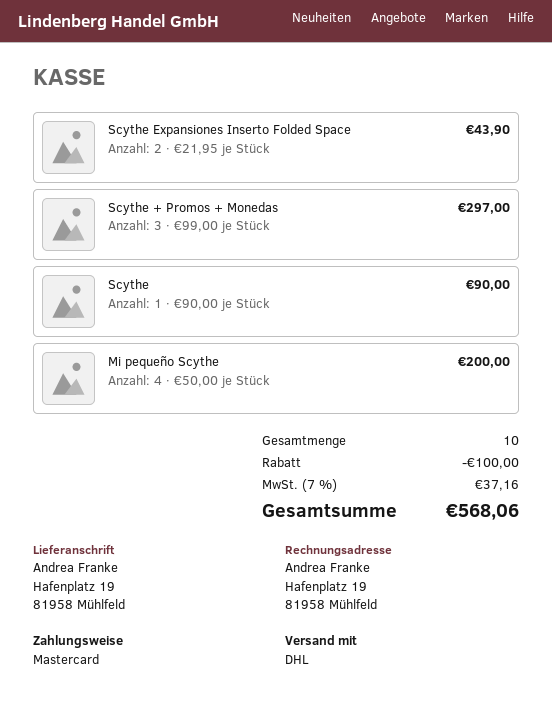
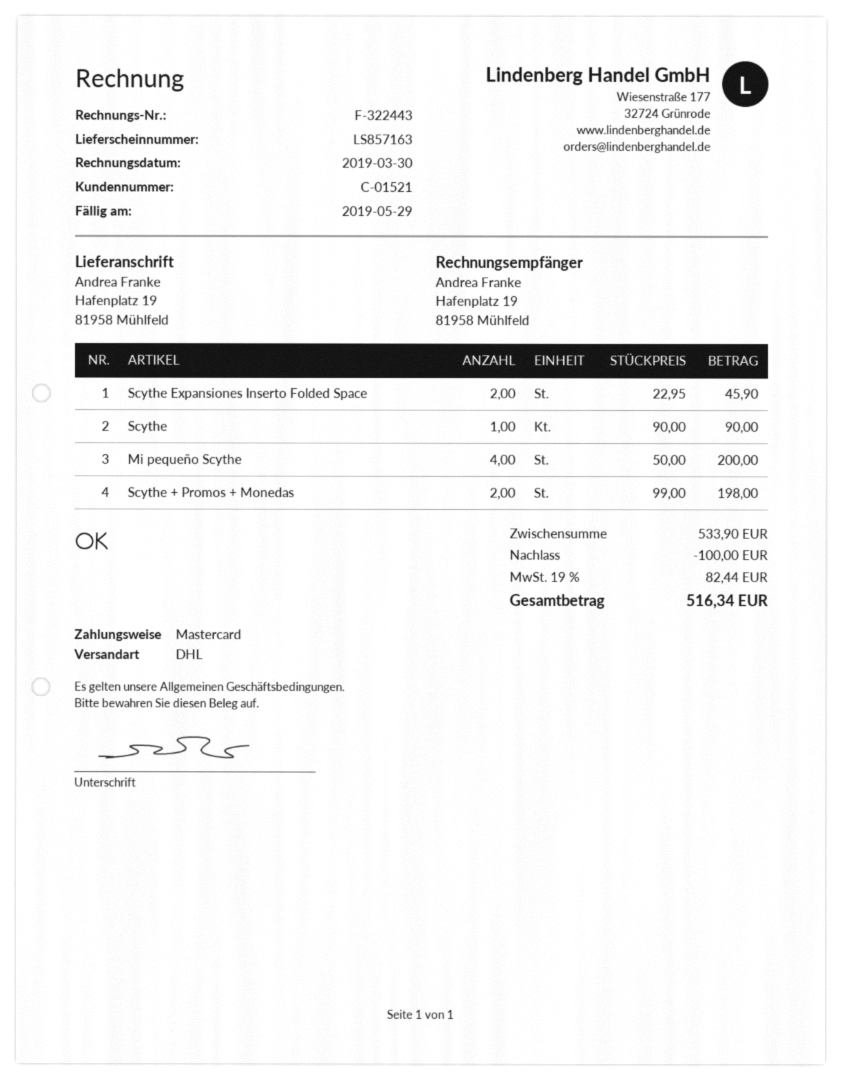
Scythe Expansiones Inserto Folded Space: 2 x 21.95 = 43.90 -> 2 x 22.95 = 45.90
Scythe + Promos + Monedas: 3 x 99.00 = 297.00 -> 2 x 99.00 = 198.00
tax: 7% = 37.16 -> 19% = 82.44
total: 568.06 -> 516.34

